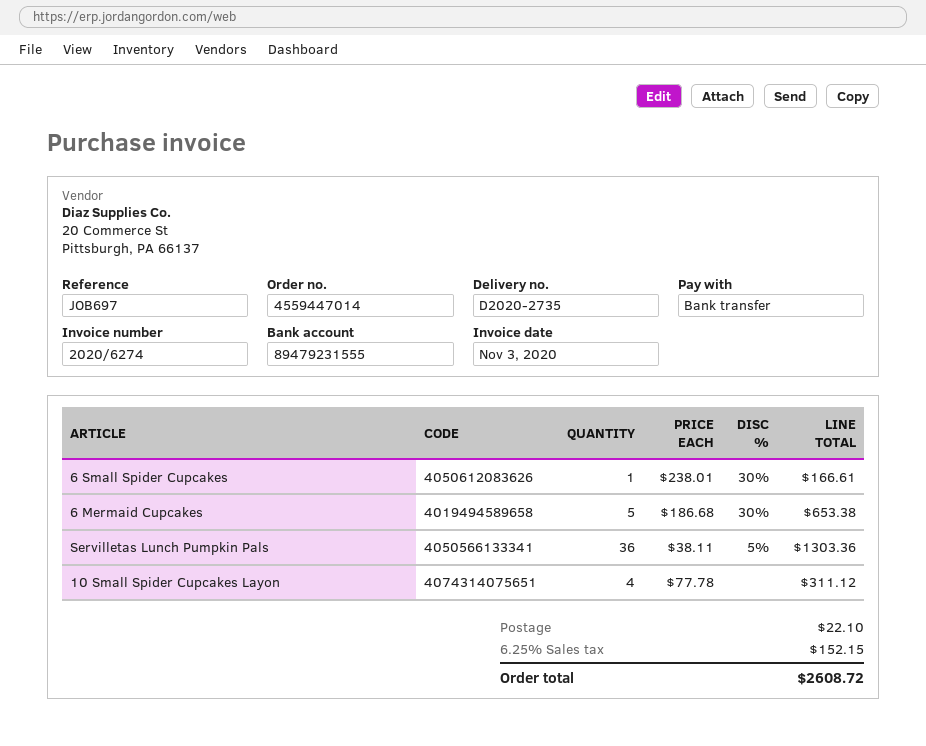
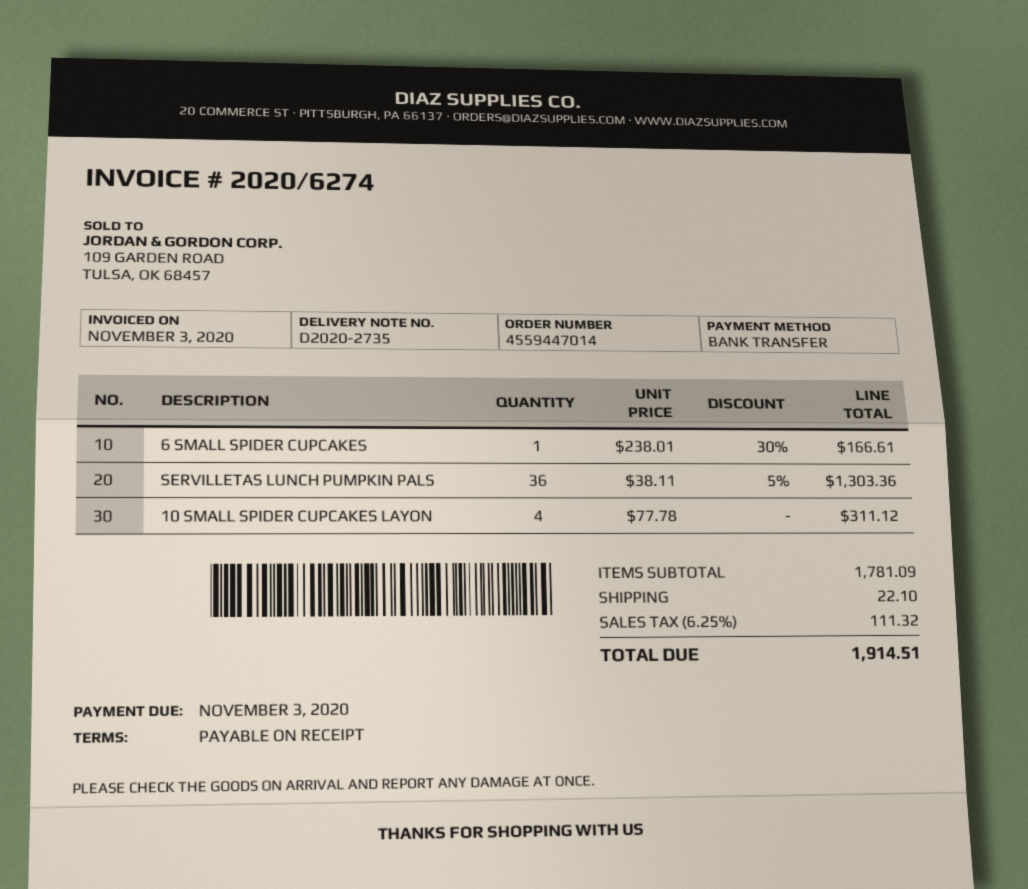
6 Mermaid Cupcakes: 5 x 186.68 - 30% = 653.38 -> none
tax: 6.25% = 152.15 -> 6.25% = 111.32
total: 2608.72 -> 1914.51

